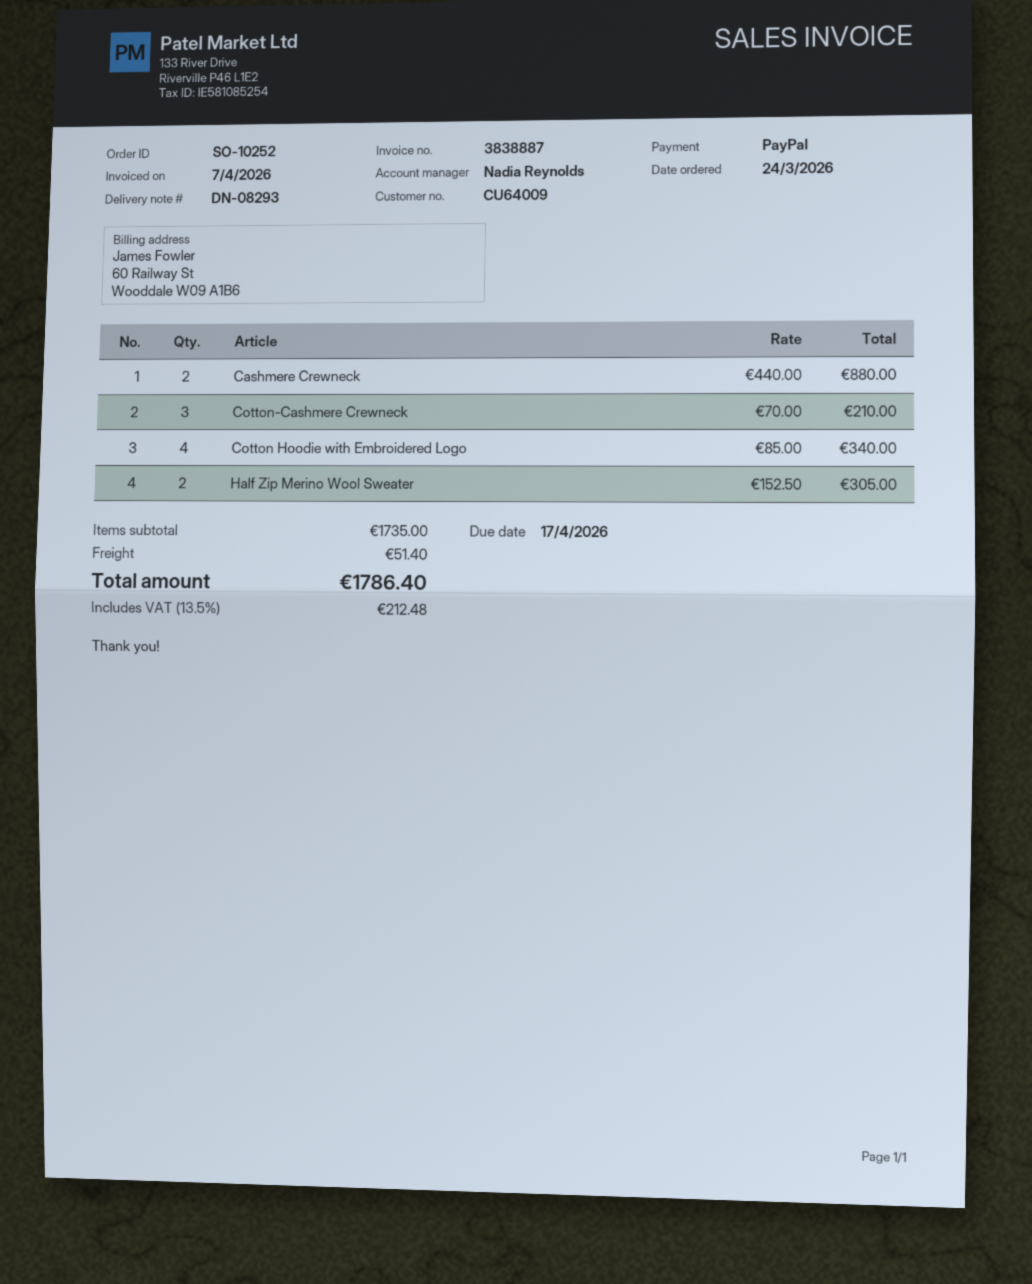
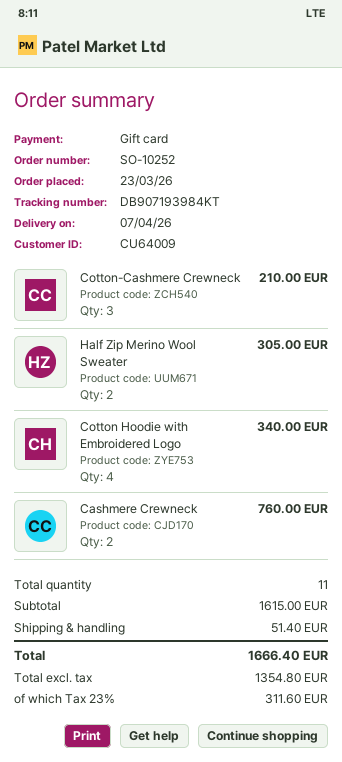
order date: 2026-03-24 -> 2026-03-23
payment method: PayPal -> gift card
Cashmere Crewneck: 2 for 880.00 -> 2 for 760.00
subtotal: 1735.00 -> 1615.00
tax: 13.5% = 212.48 -> 23% = 311.60
total: 1786.40 -> 1666.40

